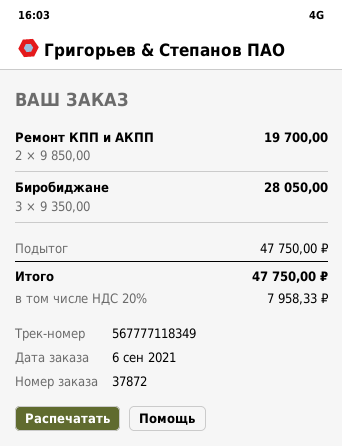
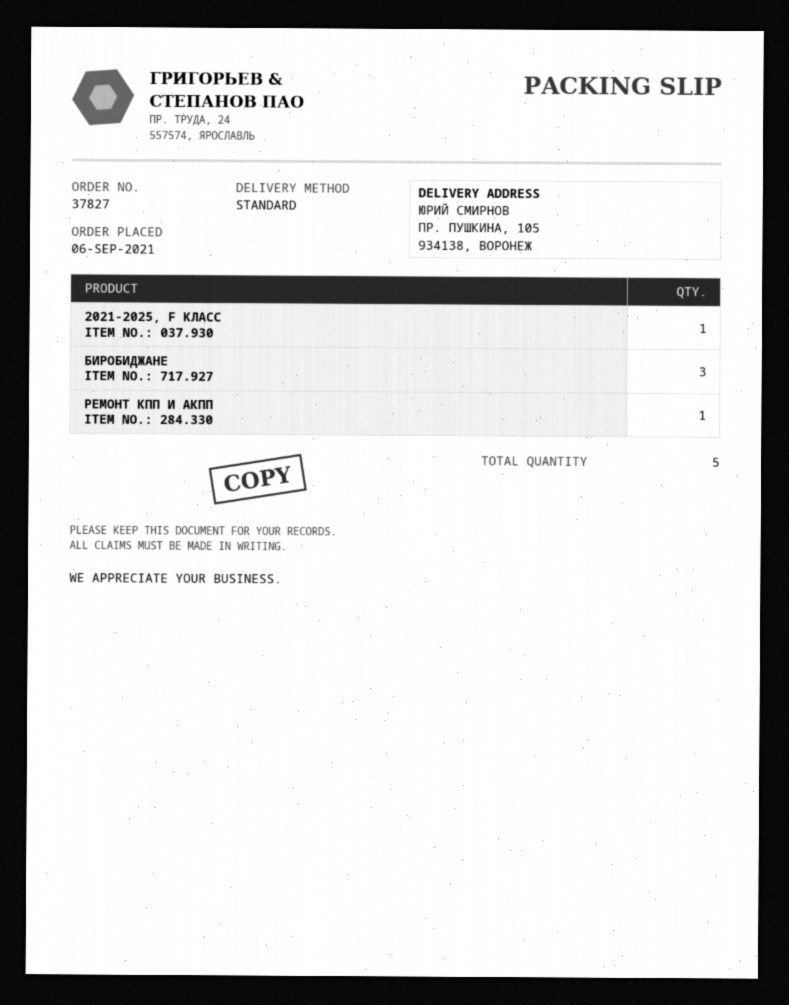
order number: 37872 -> 37827
Ремонт КПП и АКПП: 2 -> 1
2021-2025, F КЛАСС: none -> 1

